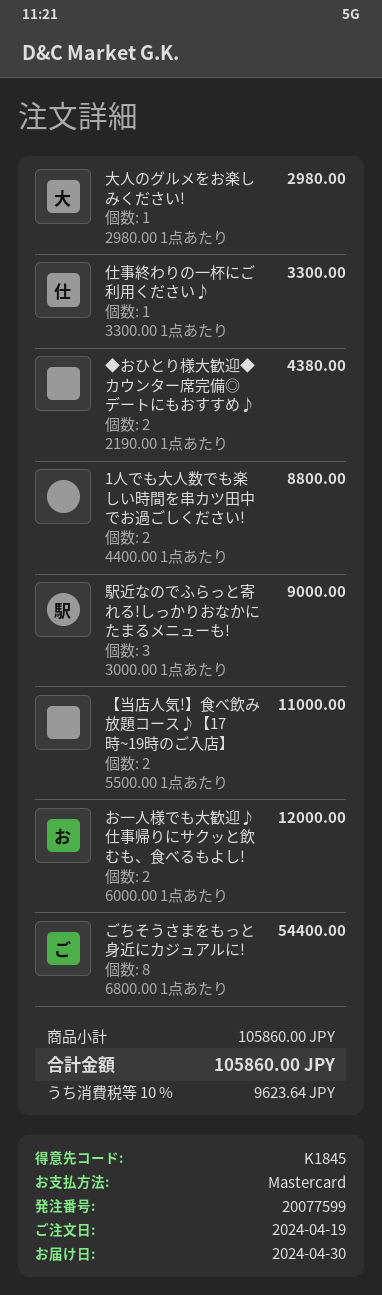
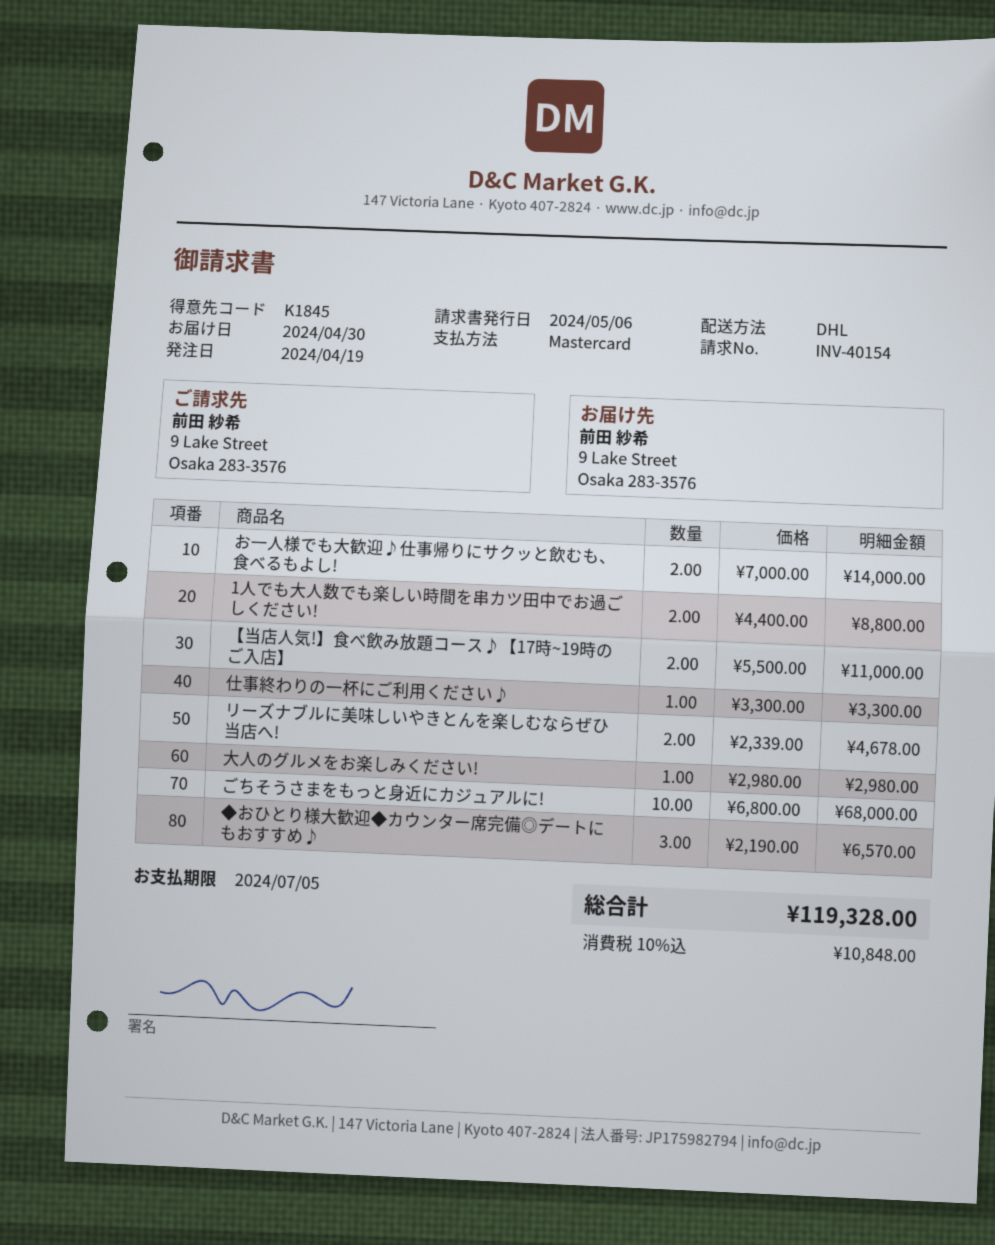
◆おひとり様大歓迎◆カウンター席完備◎デートにもおすすめ♪: 2 x 2190.00 = 4380.00 -> 3 x 2190.00 = 6570.00
駅近なのでふらっと寄れる!しっかりおなかにたまるメニューも!: 3 x 3000.00 = 9000.00 -> none
お一人様でも大歓迎♪仕事帰りにサクッと飲むも、食べるもよし!: 2 x 6000.00 = 12000.00 -> 2 x 7000.00 = 14000.00
ごちそうさまをもっと身近にカジュアルに!: 8 x 6800.00 = 54400.00 -> 10 x 6800.00 = 68000.00
リーズナブルに美味しいやきとんを楽しむならぜひ当店へ!: none -> 2 x 2339.00 = 4678.00
tax: 10% = 9623.64 -> 10% = 10848.00
total: 105860.00 -> 119328.00

